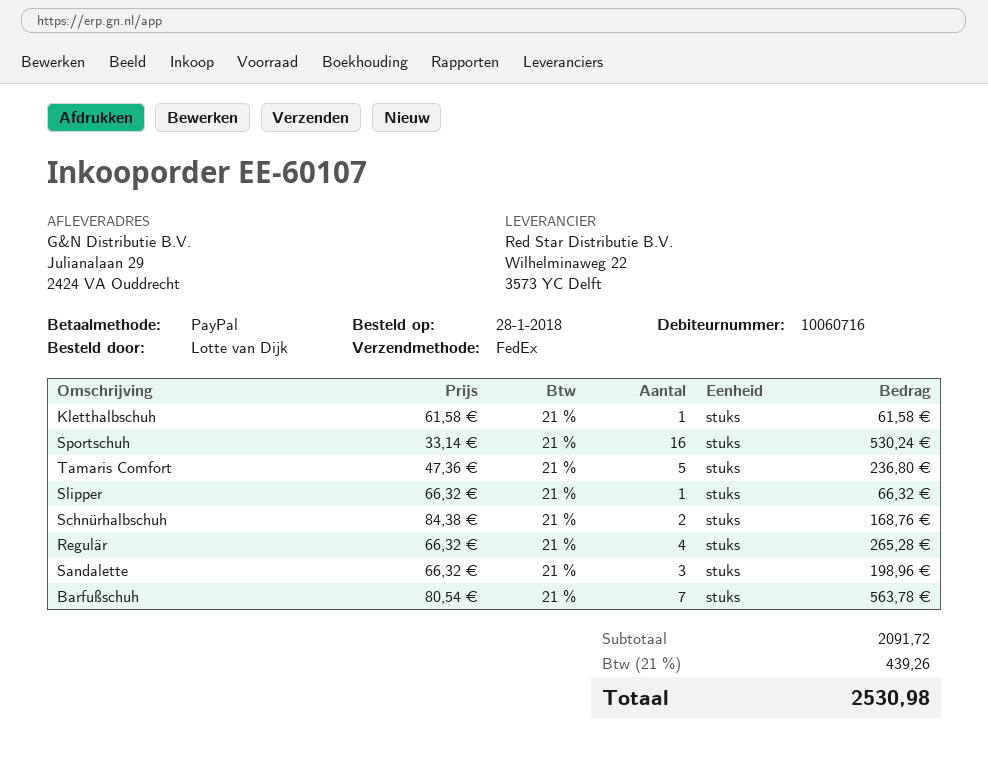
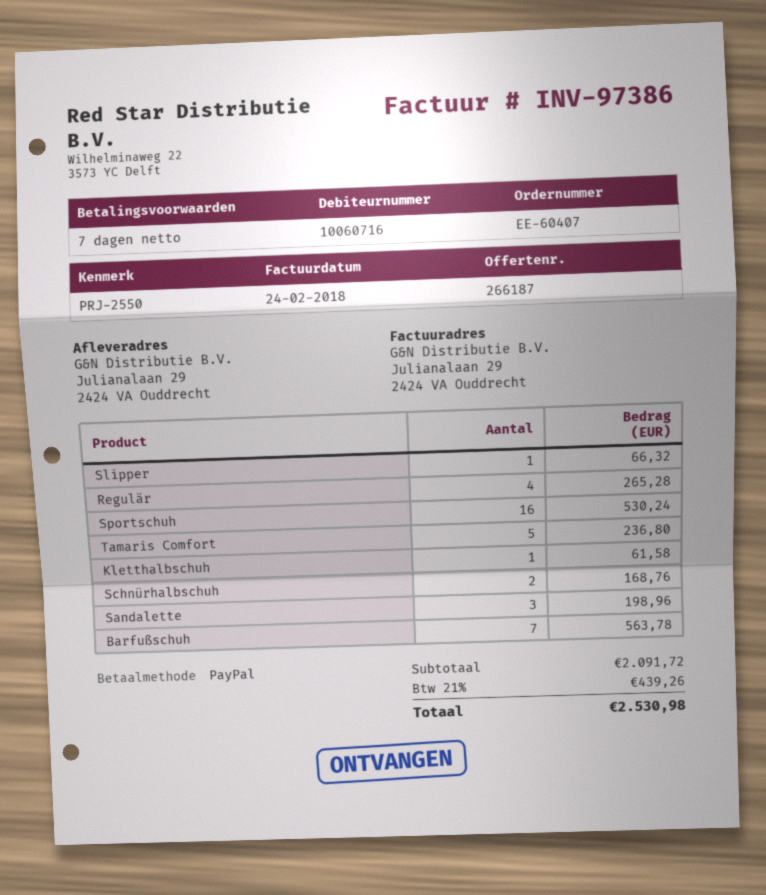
order number: EE-60107 -> EE-60407

